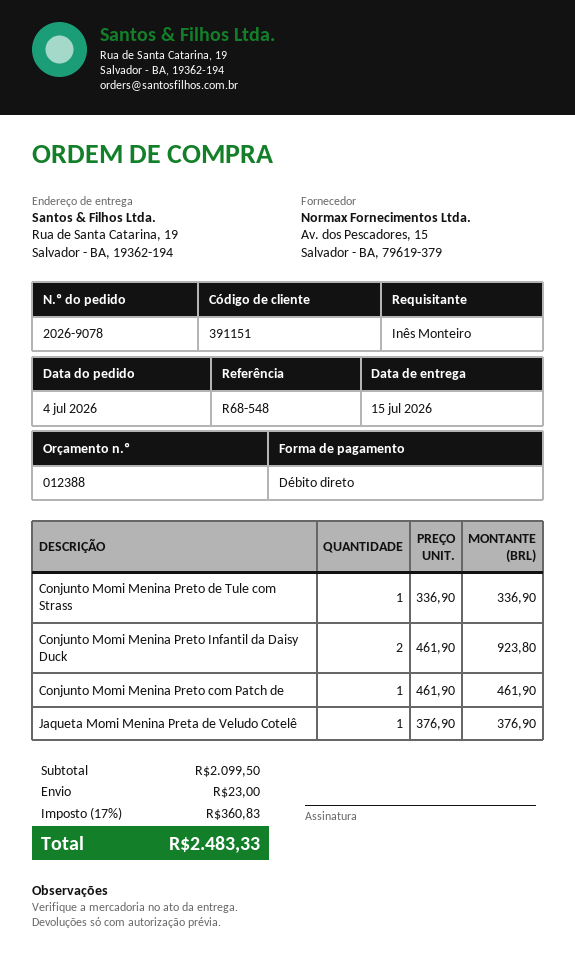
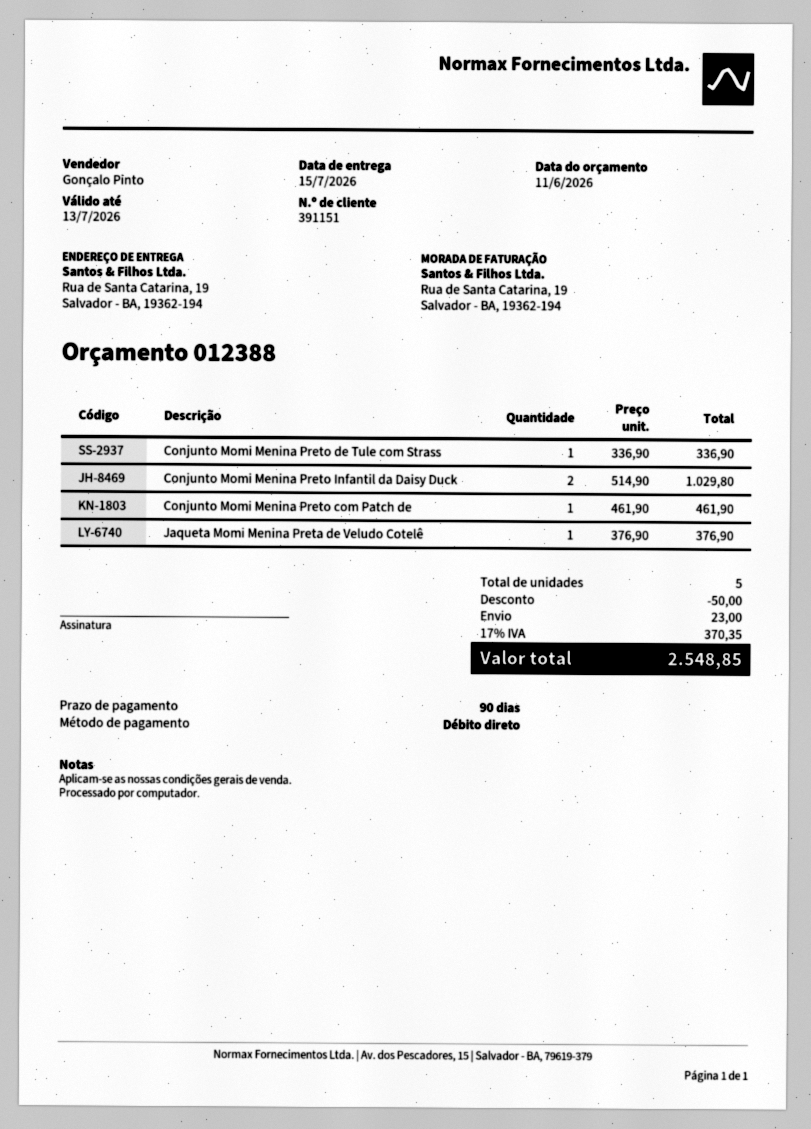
Conjunto Momi Menina Preto Infantil da Daisy Duck: 2 x 461.90 = 923.80 -> 2 x 514.90 = 1029.80
discount: none -> 50.00
tax: 17% = 360.83 -> 17% = 370.35
total: 2483.33 -> 2548.85

